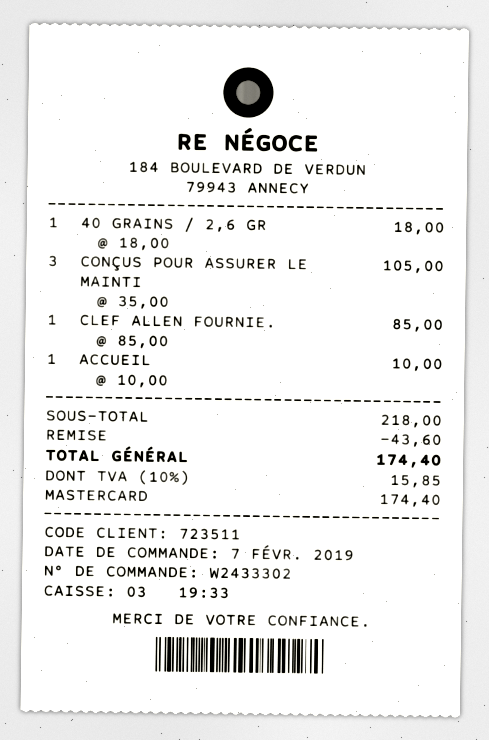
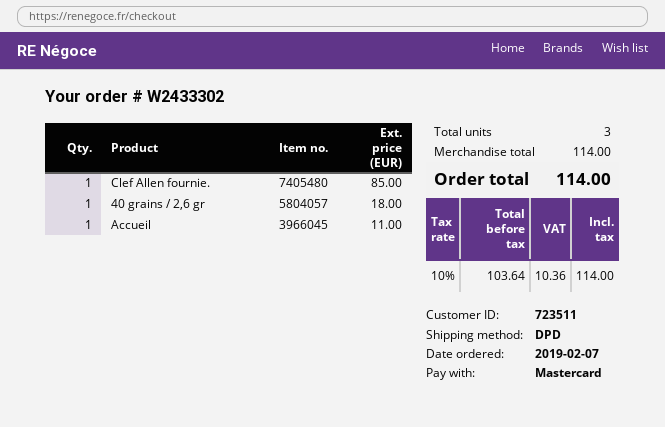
CONÇUS POUR ASSURER LE MAINTI: 3 for 105.00 -> none
ACCUEIL: 1 for 10.00 -> 1 for 11.00
subtotal: 218.00 -> 114.00
discount: 43.60 -> none
tax: 10% = 15.85 -> 10% = 10.36
total: 174.40 -> 114.00

